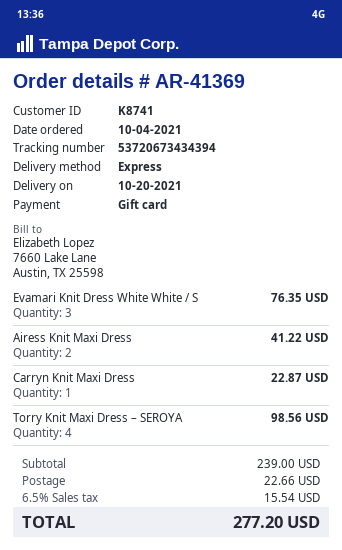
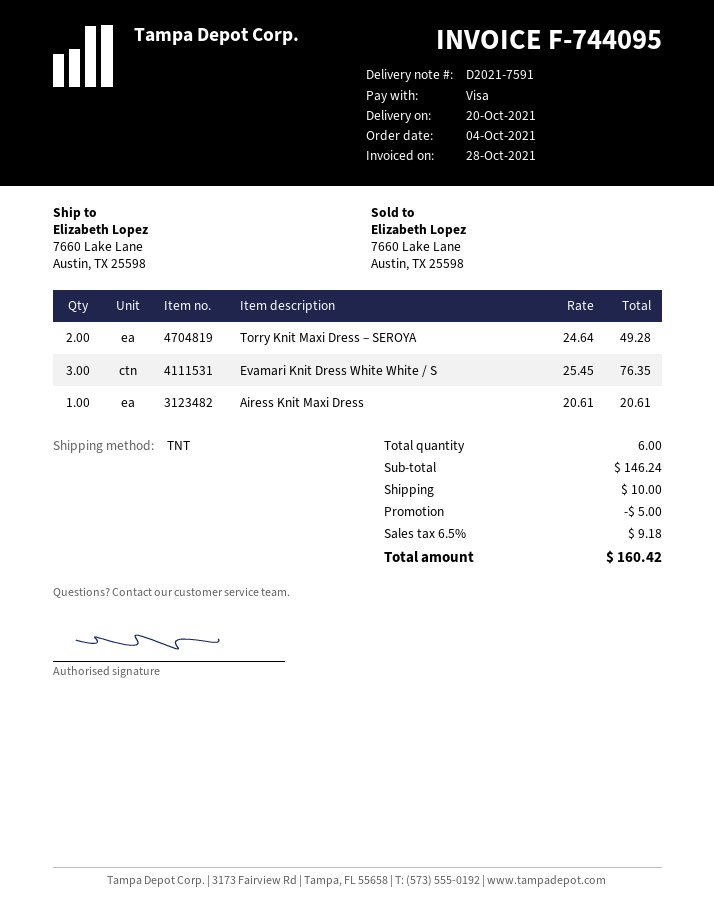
payment method: gift card -> Visa
shipping method: express -> TNT
Airess Knit Maxi Dress: 2 for 41.22 -> 1 for 20.61
Carryn Knit Maxi Dress: 1 for 22.87 -> none
Torry Knit Maxi Dress – SEROYA: 4 for 98.56 -> 2 for 49.28
subtotal: 239.00 -> 146.24
discount: none -> 5.00
shipping: 22.66 -> 10.00
tax: 6.5% = 15.54 -> 6.5% = 9.18
total: 277.20 -> 160.42

